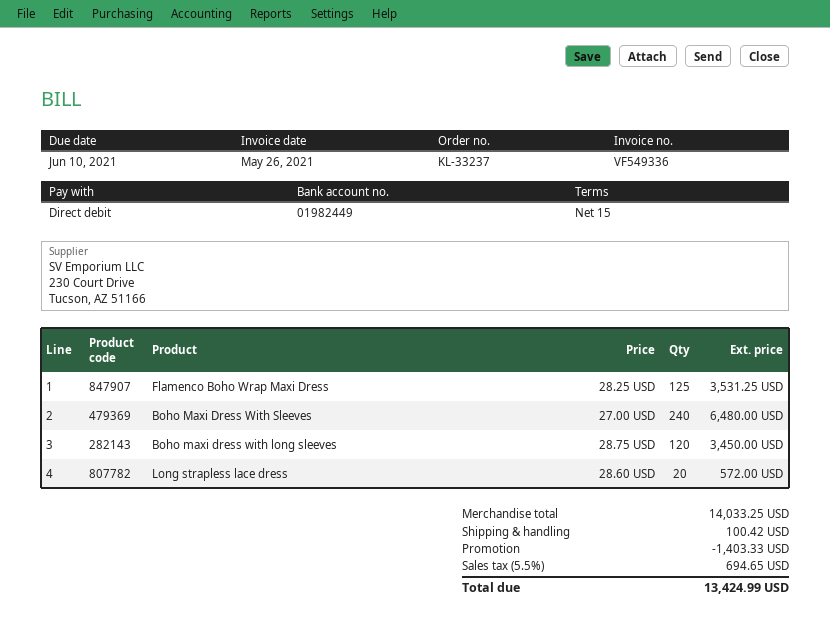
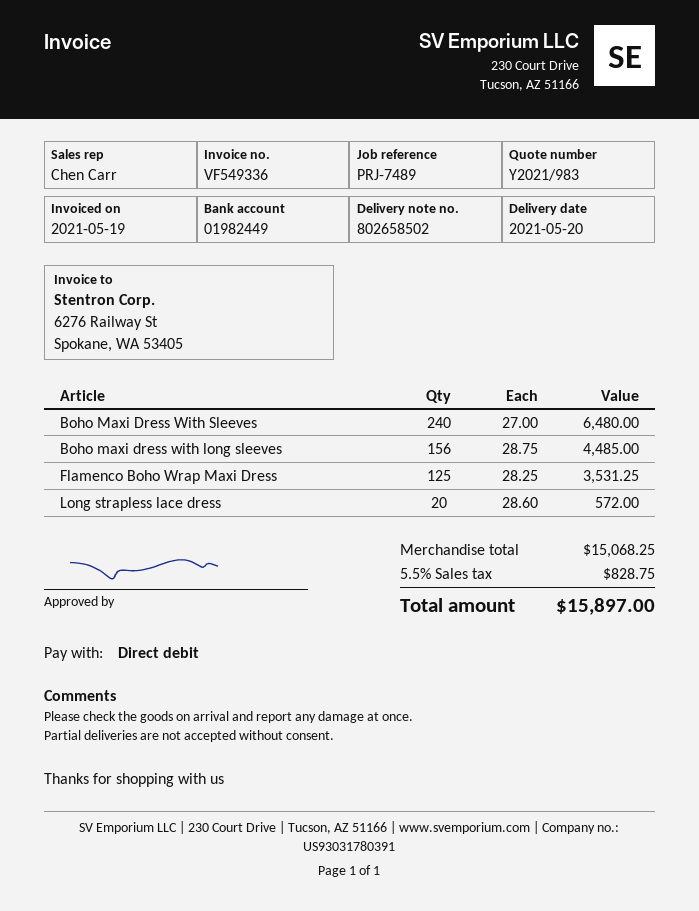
invoice date: 2021-05-26 -> 2021-05-19
Boho maxi dress with long sleeves: 120 x 28.75 = 3450.00 -> 156 x 28.75 = 4485.00
subtotal: 14033.25 -> 15068.25
discount: 1403.33 -> none
shipping: 100.42 -> none
tax: 5.5% = 694.65 -> 5.5% = 828.75
total: 13424.99 -> 15897.00

